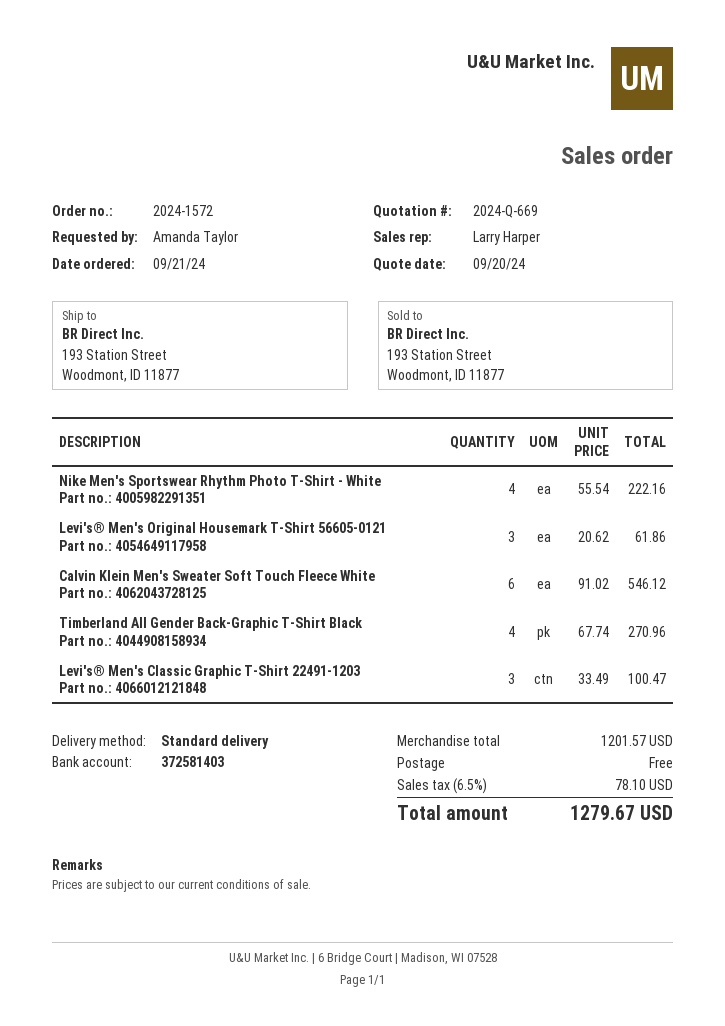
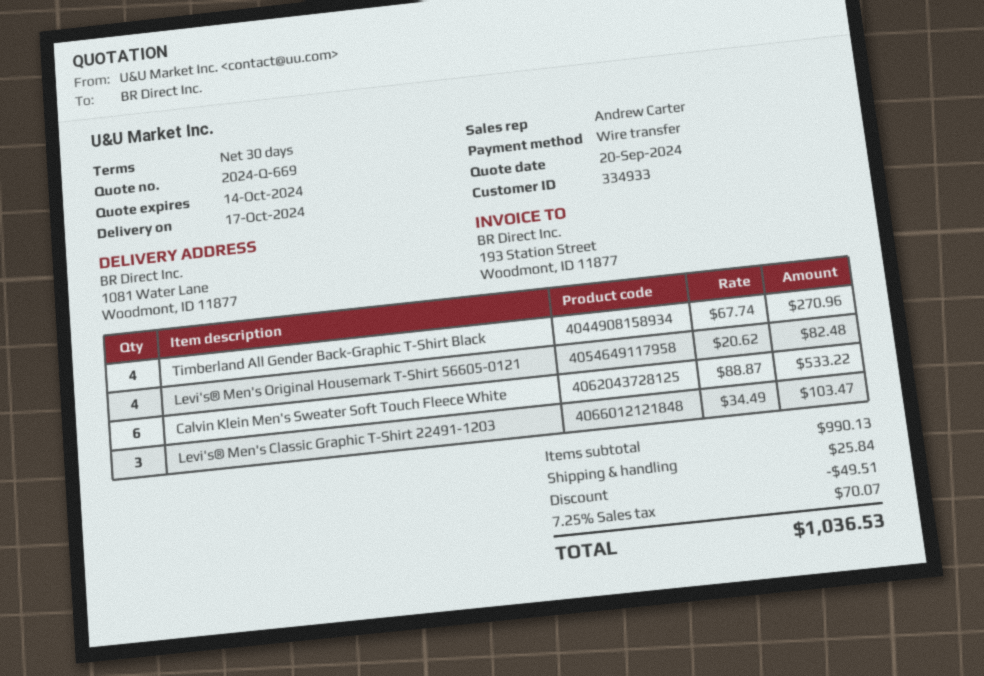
sales rep: Larry Harper -> Andrew Carter
ship to: 193 Station Street, Woodmont, ID 11877 -> 1081 Water Lane, Woodmont, ID 11877
Nike Men's Sportswear Rhythm Photo T-Shirt - White: 4 x 55.54 = 222.16 -> none
Levi's® Men's Original Housemark T-Shirt 56605-0121: 3 x 20.62 = 61.86 -> 4 x 20.62 = 82.48
Calvin Klein Men's Sweater Soft Touch Fleece White: 6 x 91.02 = 546.12 -> 6 x 88.87 = 533.22
Levi's® Men's Classic Graphic T-Shirt 22491-1203: 3 x 33.49 = 100.47 -> 3 x 34.49 = 103.47
subtotal: 1201.57 -> 990.13
discount: none -> 49.51
shipping: 0.00 -> 25.84
tax: 6.5% = 78.10 -> 7.25% = 70.07
total: 1279.67 -> 1036.53

